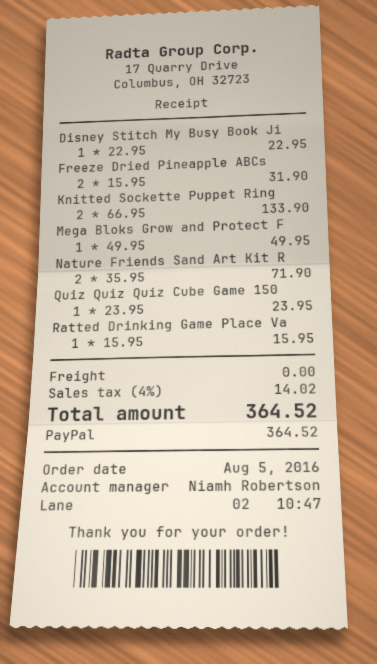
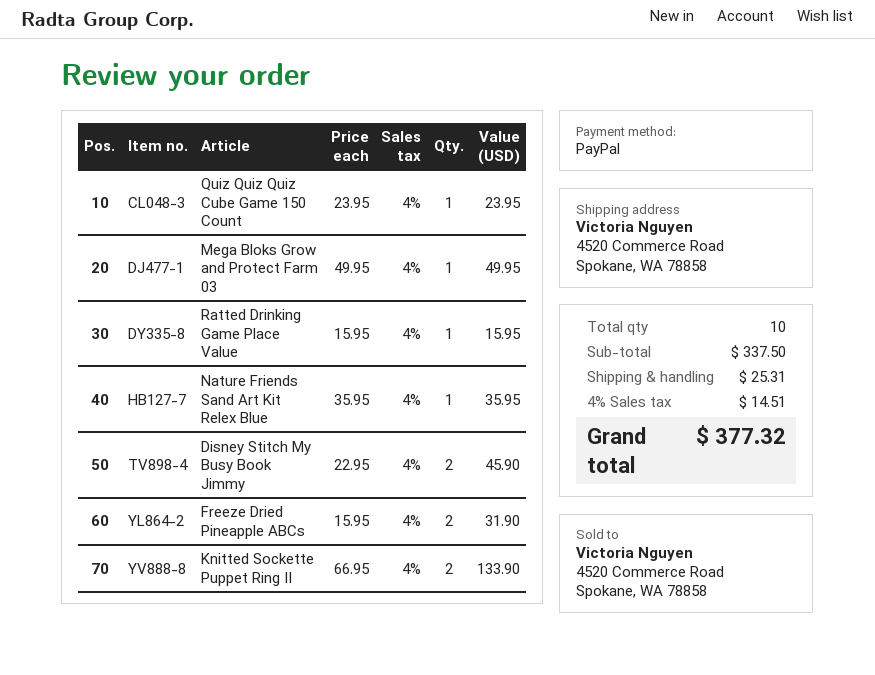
Disney Stitch My Busy Book Ji: 1 x 22.95 = 22.95 -> 2 x 22.95 = 45.90
Nature Friends Sand Art Kit R: 2 x 35.95 = 71.90 -> 1 x 35.95 = 35.95
shipping: 0.00 -> 25.31
tax: 4% = 14.02 -> 4% = 14.51
total: 364.52 -> 377.32

